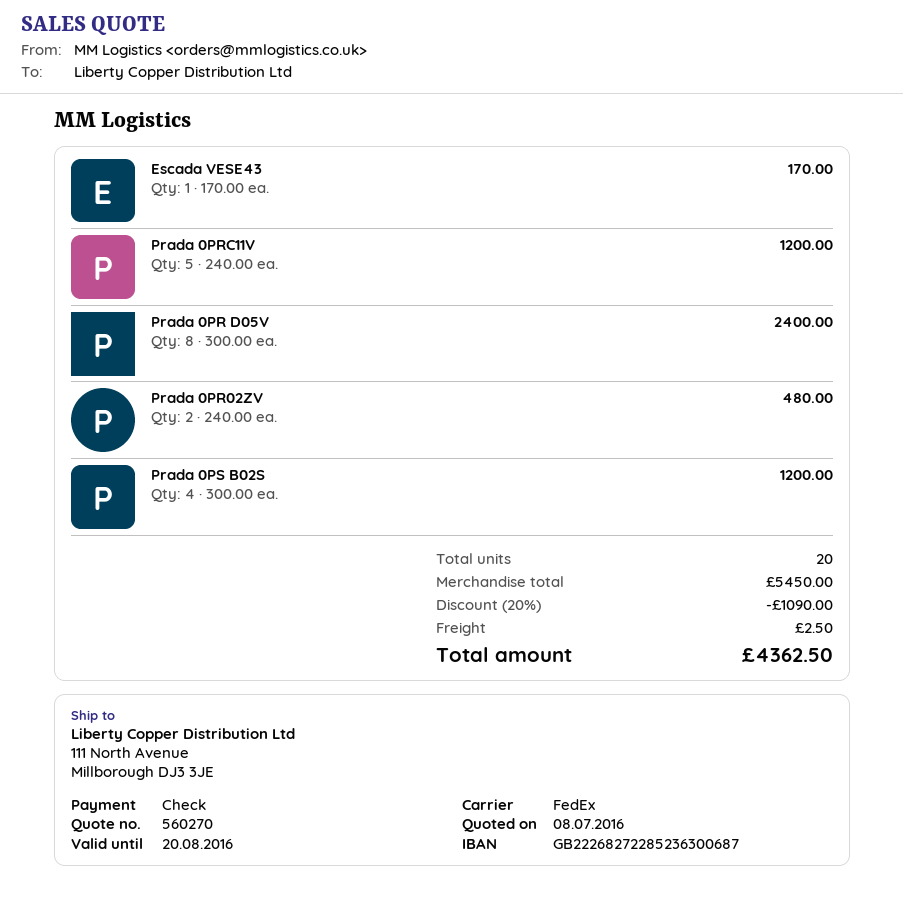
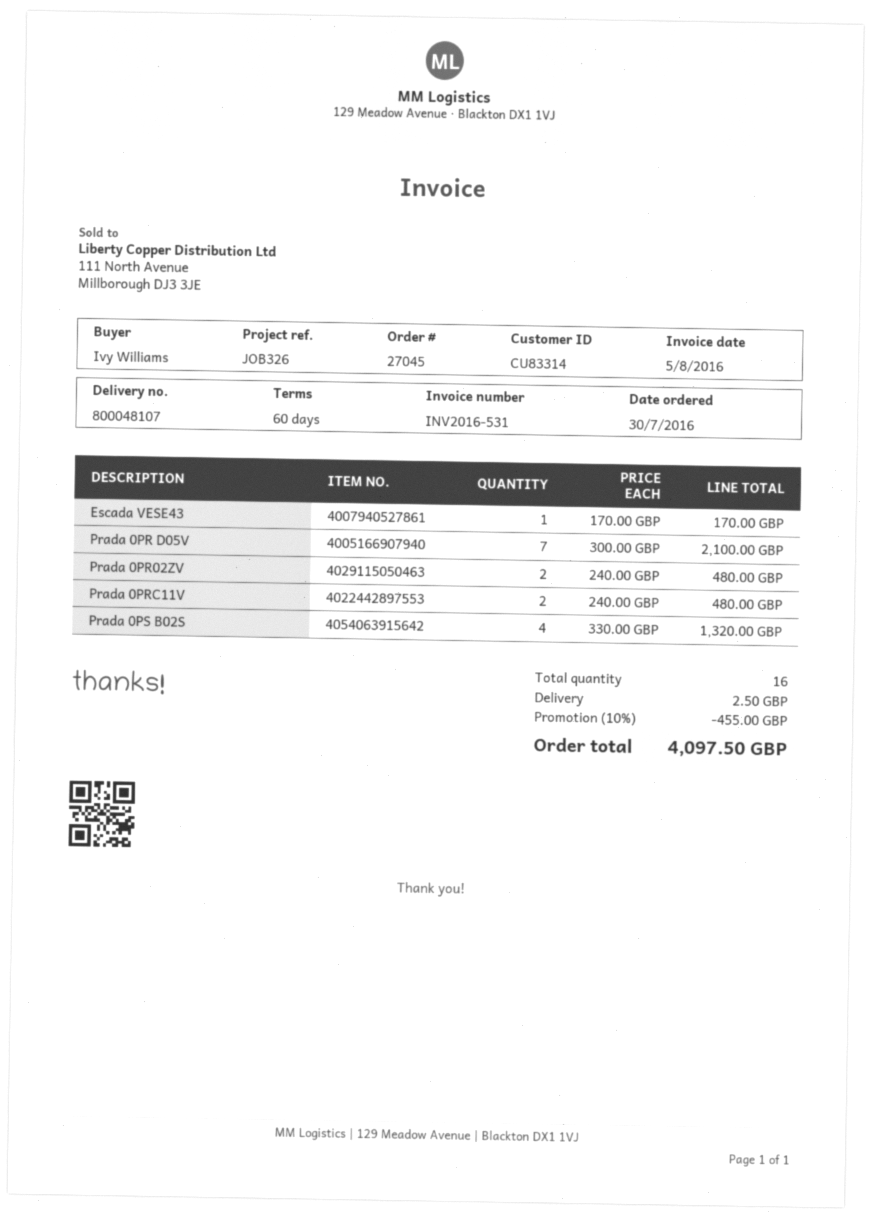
Prada 0PRC11V: 5 x 240.00 = 1200.00 -> 2 x 240.00 = 480.00
Prada 0PR D05V: 8 x 300.00 = 2400.00 -> 7 x 300.00 = 2100.00
Prada 0PS B02S: 4 x 300.00 = 1200.00 -> 4 x 330.00 = 1320.00
total quantity: 20 -> 16
discount: 20% = 1090.00 -> 10% = 455.00
total: 4362.50 -> 4097.50

